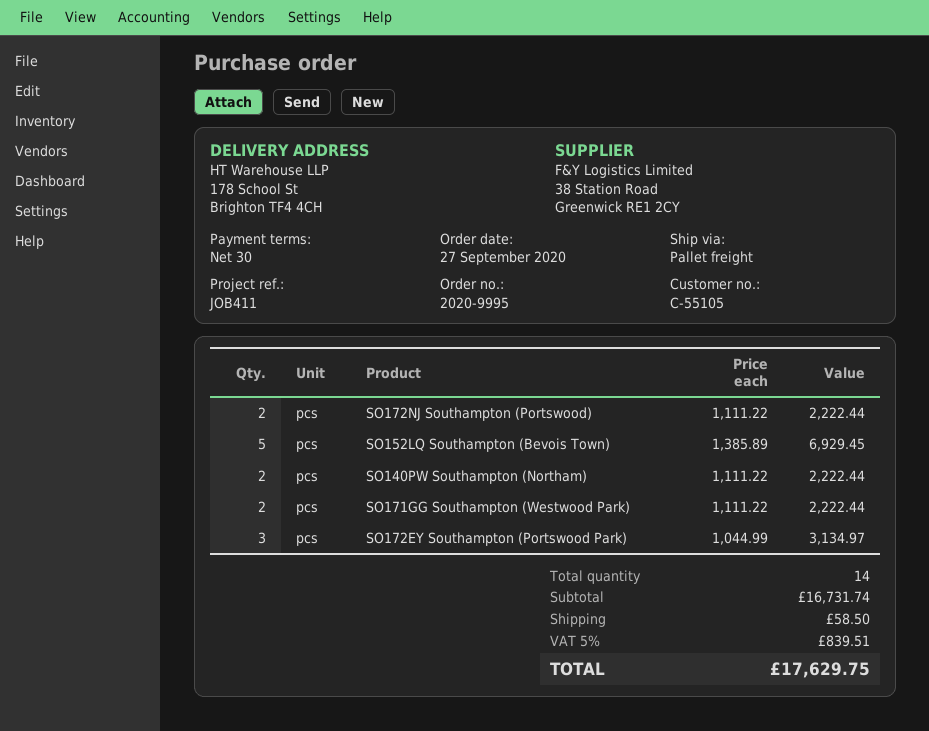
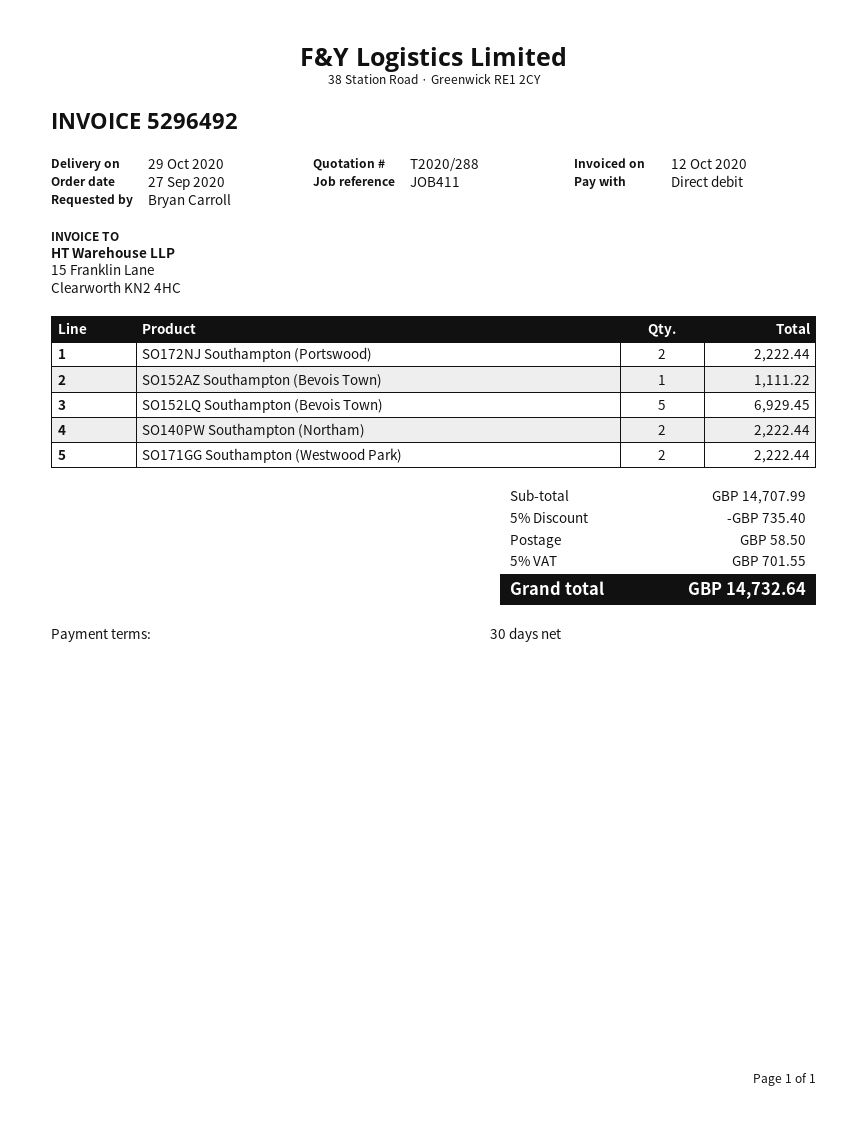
SO172EY Southampton (Portswood Park): 3 for 3134.97 -> none
SO152AZ Southampton (Bevois Town): none -> 1 for 1111.22
subtotal: 16731.74 -> 14707.99
discount: none -> 5% = 735.40
tax: 5% = 839.51 -> 5% = 701.55
total: 17629.75 -> 14732.64

